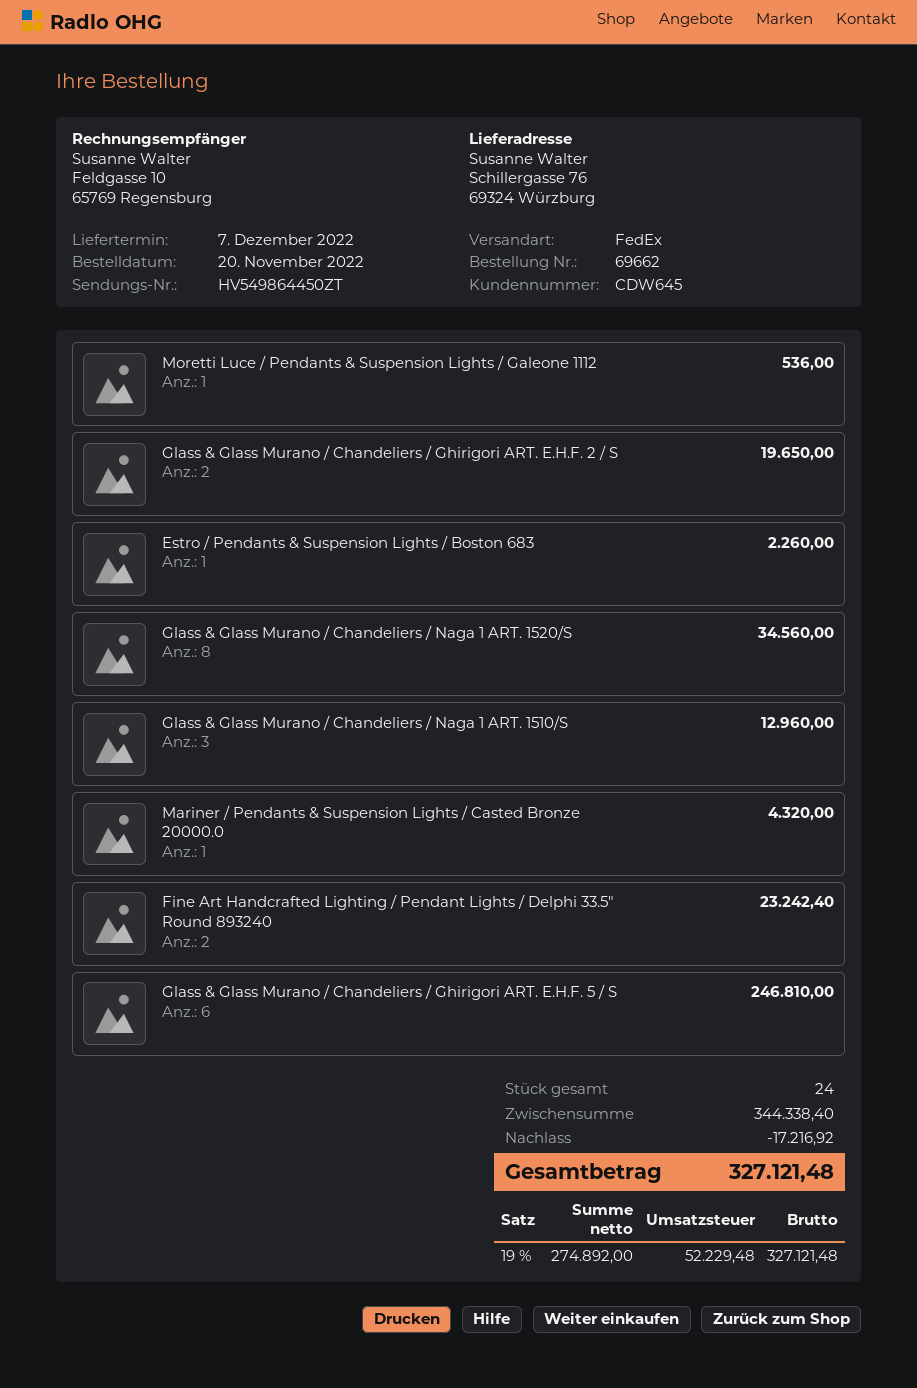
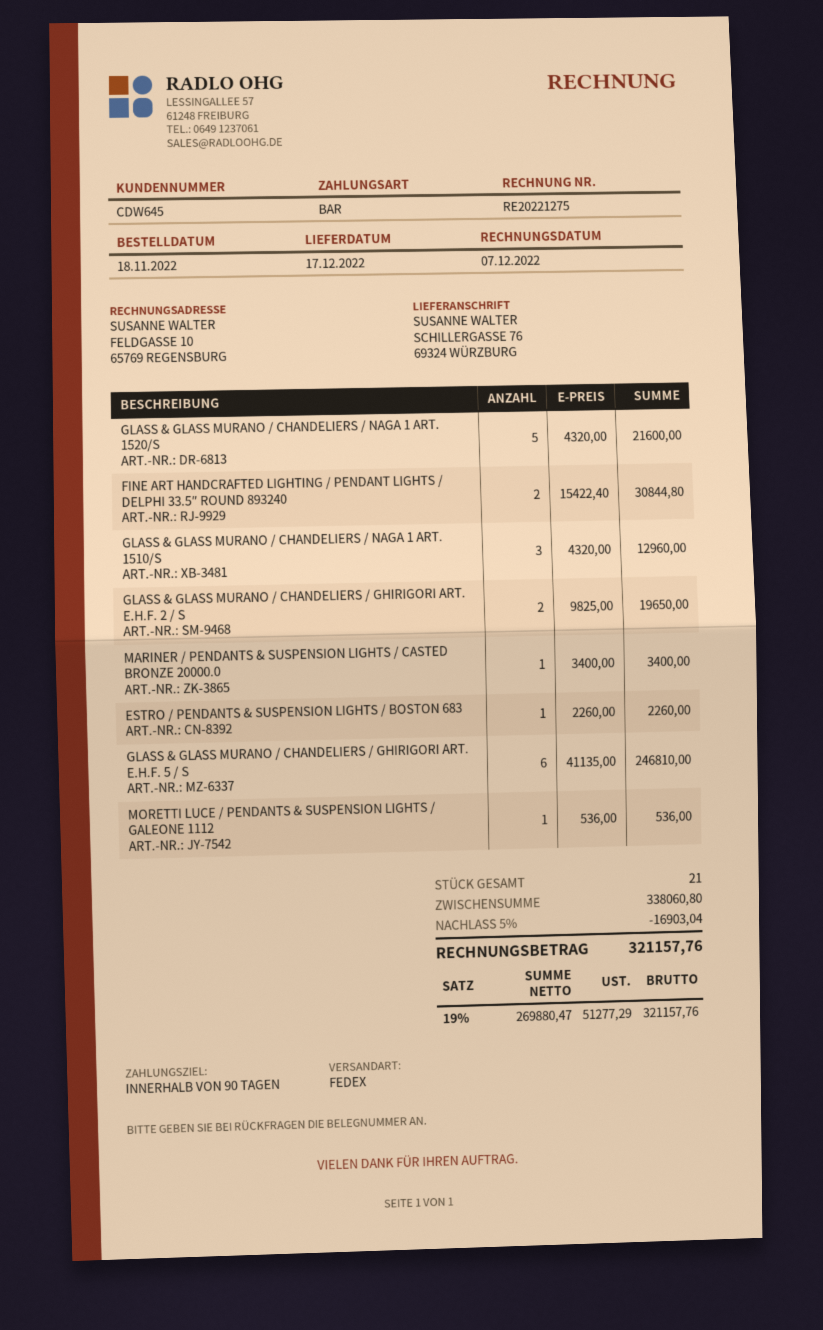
order date: 2022-11-20 -> 2022-11-18
delivery date: 2022-12-07 -> 2022-12-17
Glass & Glass Murano / Chandeliers / Naga 1 ART. 1520/S: 8 for 34560.00 -> 5 for 21600.00
Mariner / Pendants & Suspension Lights / Casted Bronze 20000.0: 1 for 4320.00 -> 1 for 3400.00
Fine Art Handcrafted Lighting / Pendant Lights / Delphi 33.5″ Round 893240: 2 for 23242.40 -> 2 for 30844.80
total quantity: 24 -> 21
subtotal: 344338.40 -> 338060.80
discount: 17216.92 -> 16903.04
net: 274892.00 -> 269880.47
tax: 19% = 52229.48 -> 19% = 51277.29
total: 327121.48 -> 321157.76

